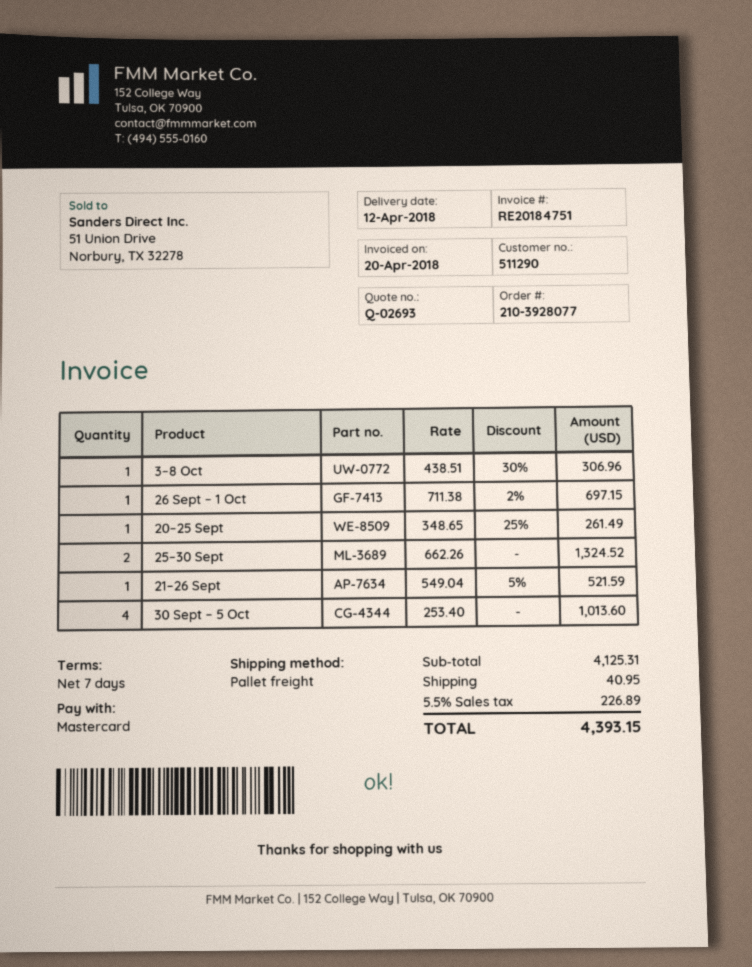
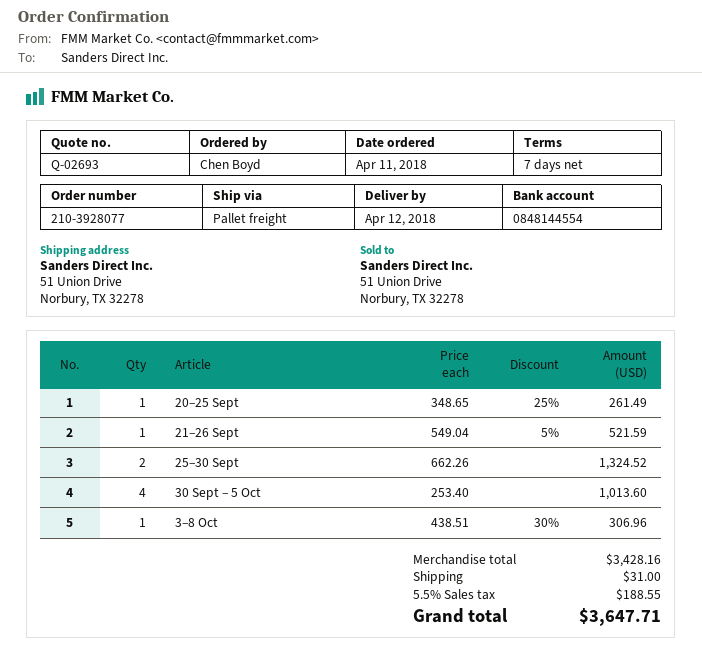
26 Sept – 1 Oct: 1 x 711.38 - 2% = 697.15 -> none
subtotal: 4125.31 -> 3428.16
shipping: 40.95 -> 31.00
tax: 5.5% = 226.89 -> 5.5% = 188.55
total: 4393.15 -> 3647.71

